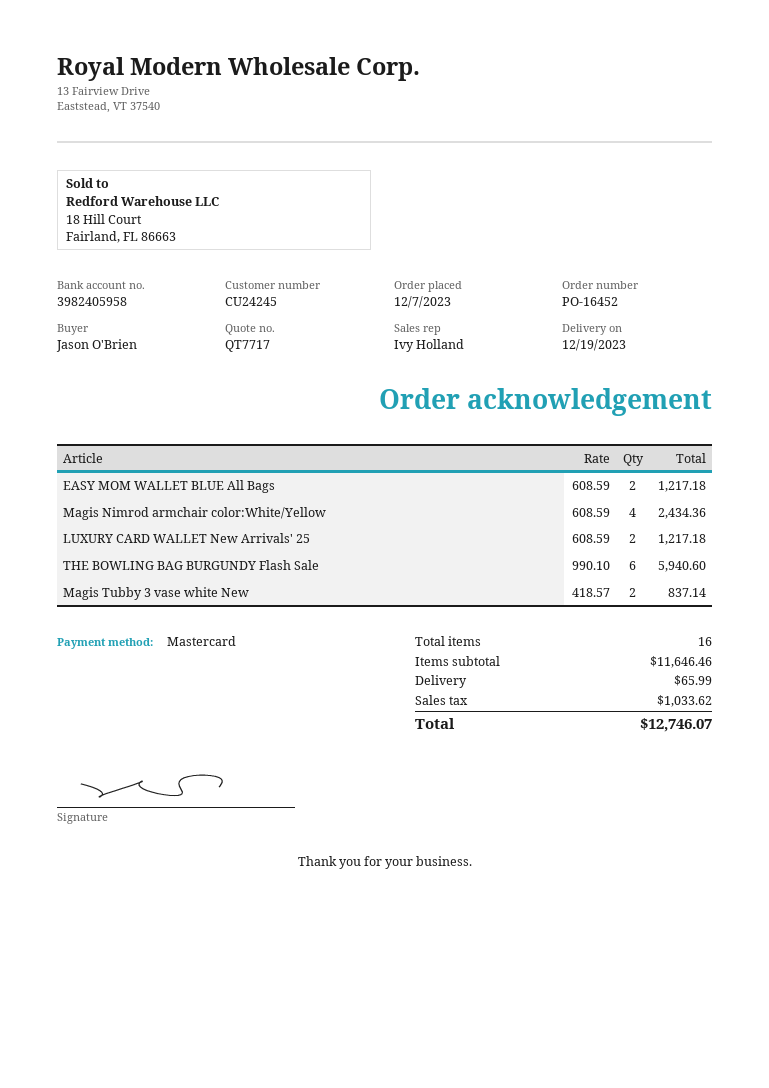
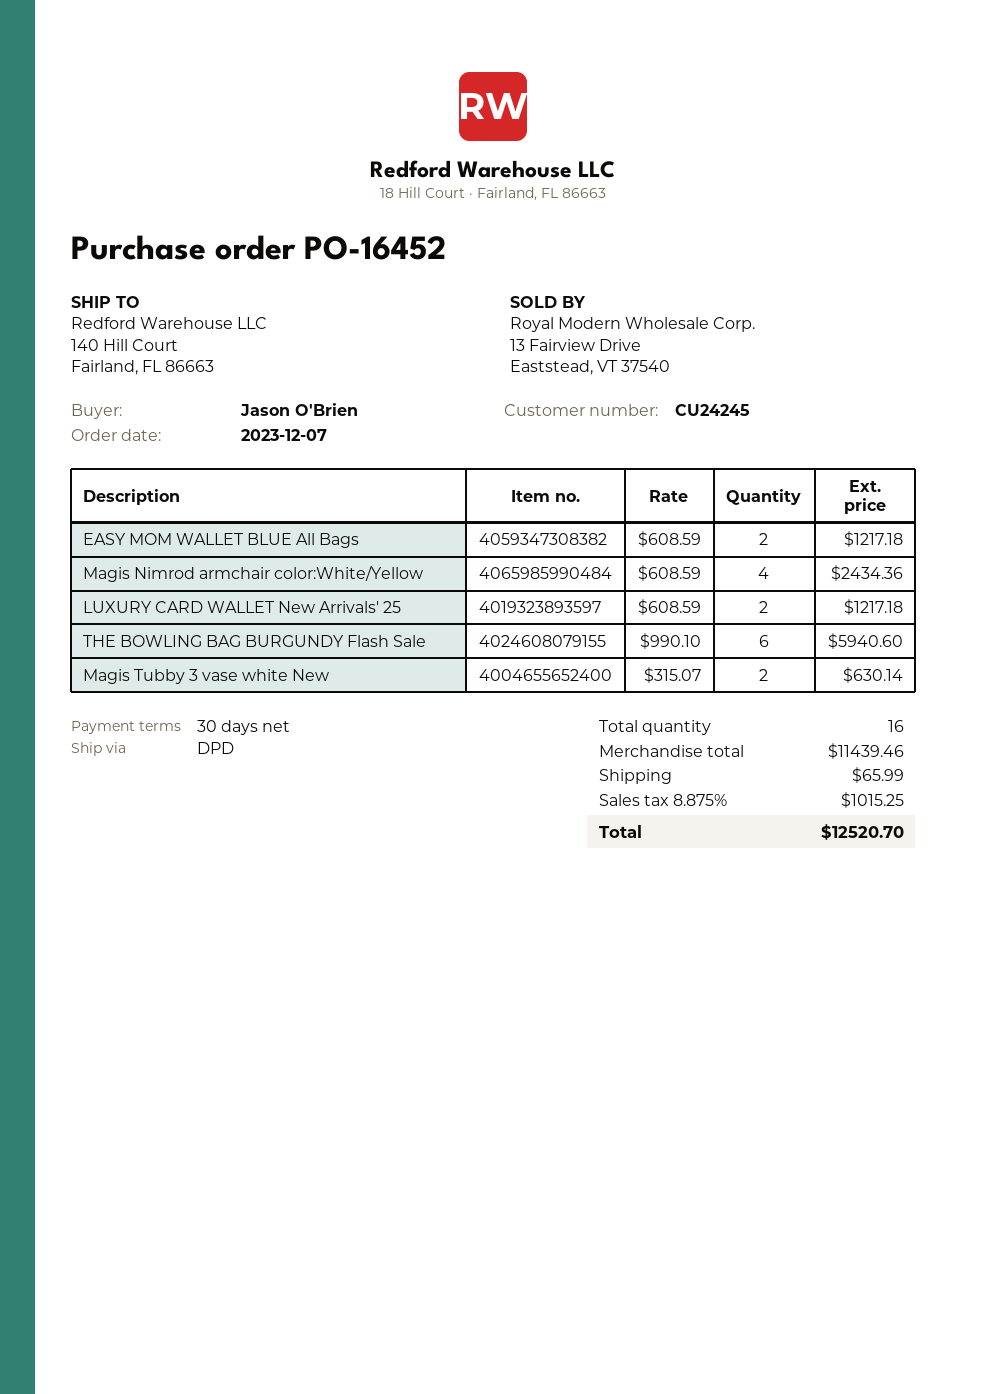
Magis Tubby 3 vase white New: 2 x 418.57 = 837.14 -> 2 x 315.07 = 630.14
subtotal: 11646.46 -> 11439.46
tax: 1033.62 -> 1015.25
total: 12746.07 -> 12520.70

